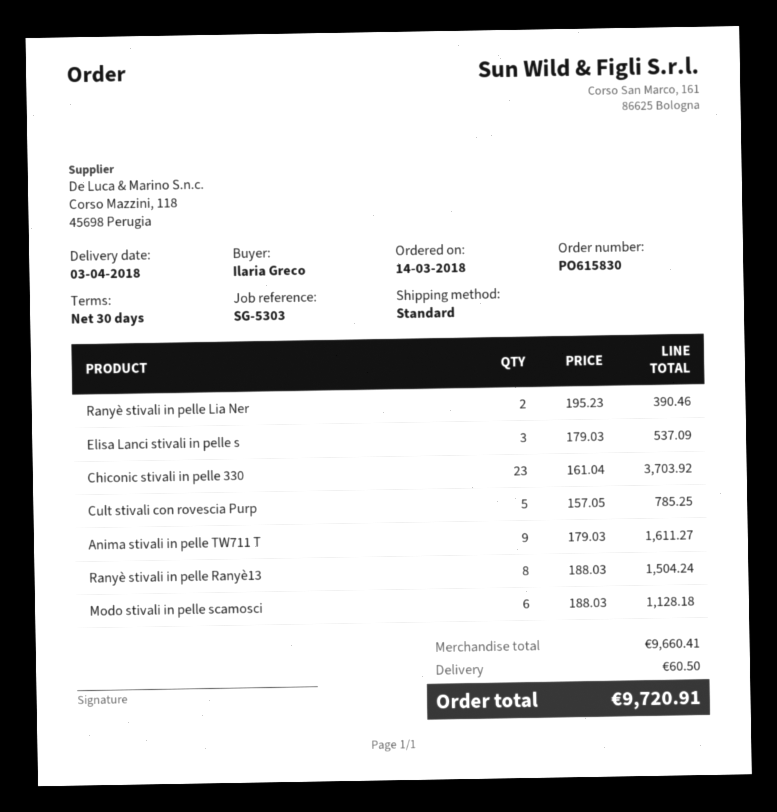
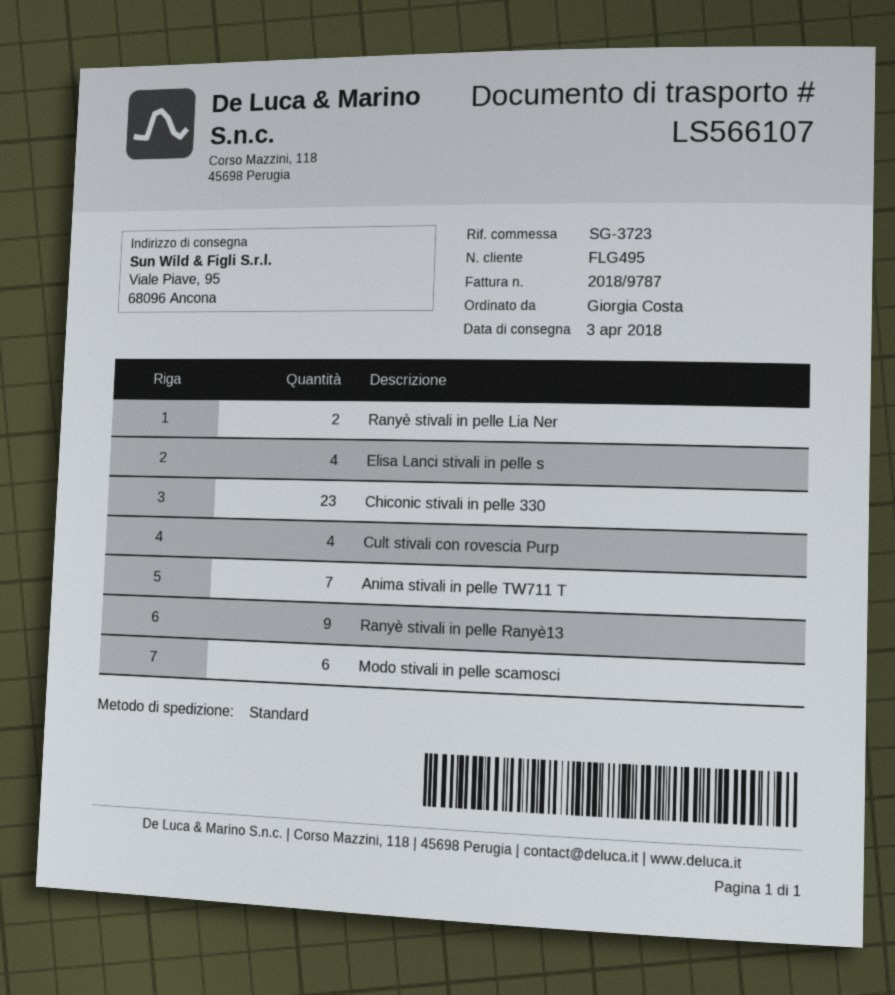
reference: SG-5303 -> SG-3723
ordered by: Ilaria Greco -> Giorgia Costa
Elisa Lanci stivali in pelle s: 3 -> 4
Cult stivali con rovescia Purp: 5 -> 4
Anima stivali in pelle TW711 T: 9 -> 7
Ranyè stivali in pelle Ranyè13: 8 -> 9

